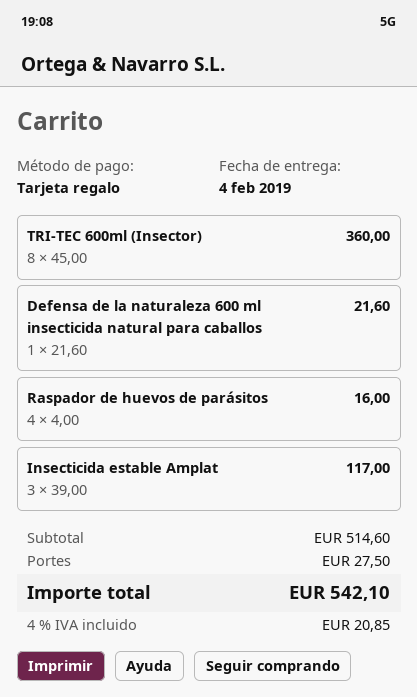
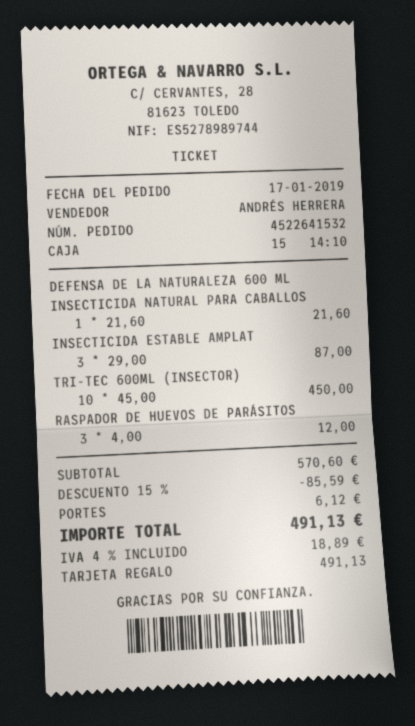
TRI-TEC 600ml (Insector): 8 x 45.00 = 360.00 -> 10 x 45.00 = 450.00
Raspador de huevos de parásitos: 4 x 4.00 = 16.00 -> 3 x 4.00 = 12.00
Insecticida estable Amplat: 3 x 39.00 = 117.00 -> 3 x 29.00 = 87.00
subtotal: 514.60 -> 570.60
discount: none -> 15% = 85.59
shipping: 27.50 -> 6.12
tax: 4% = 20.85 -> 4% = 18.89
total: 542.10 -> 491.13

